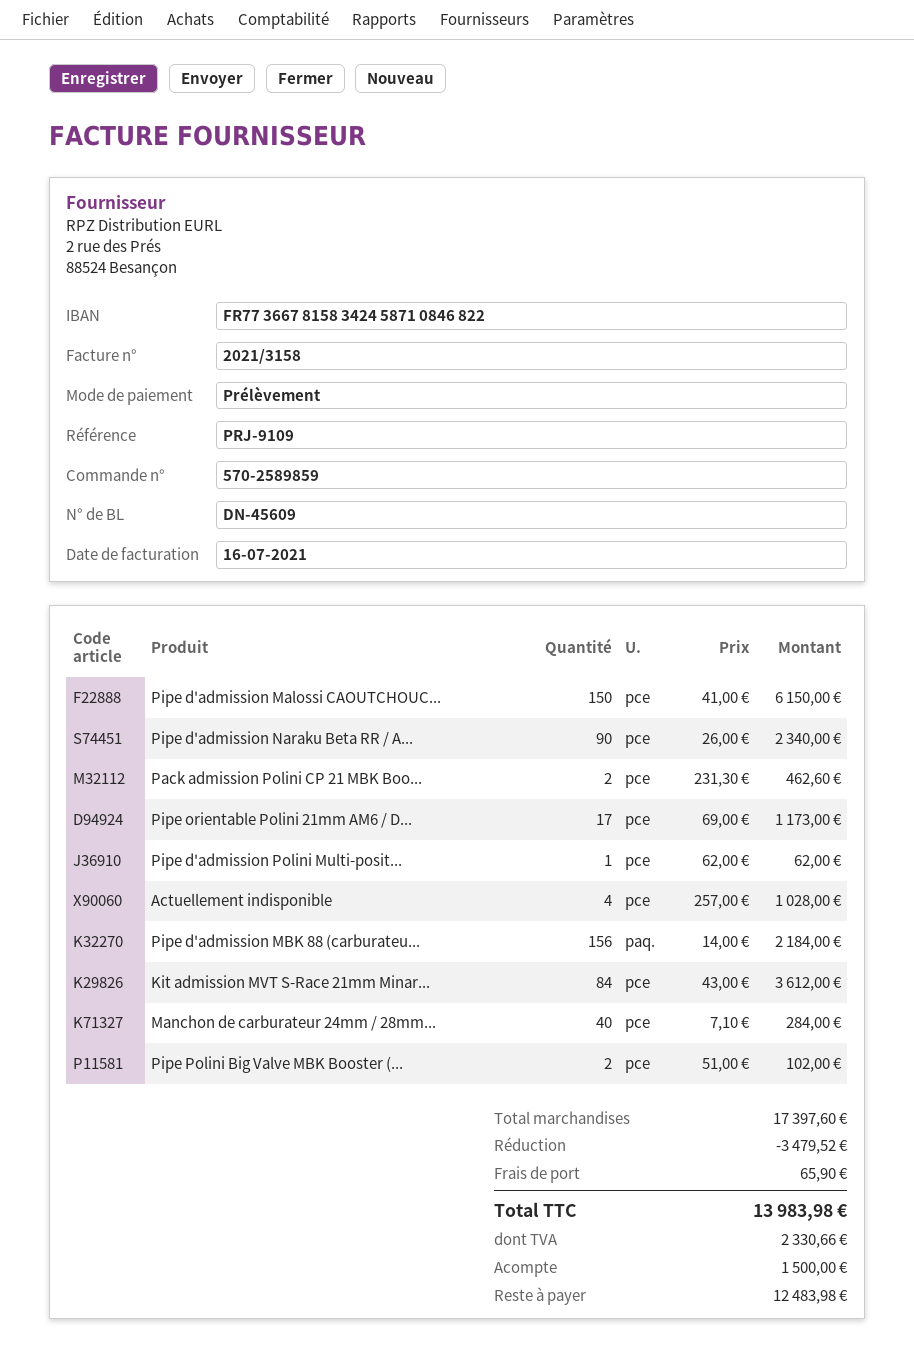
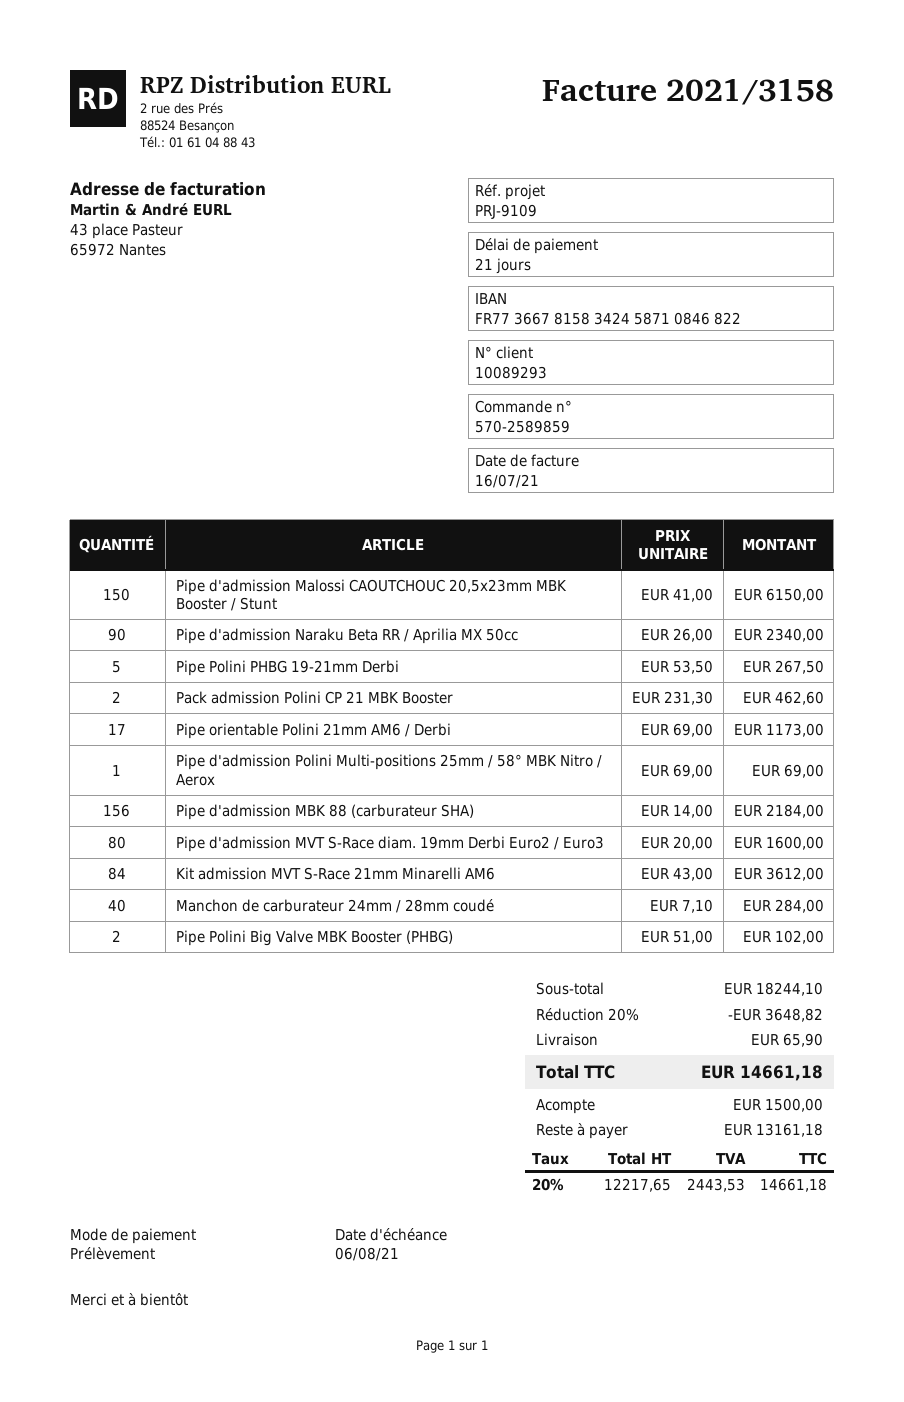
Pipe d'admission Polini Multi-posit...: 1 x 62.00 = 62.00 -> 1 x 69.00 = 69.00
Actuellement indisponible: 4 x 257.00 = 1028.00 -> none
Pipe Polini PHBG 19-21mm Derbi: none -> 5 x 53.50 = 267.50
Pipe d'admission MVT S-Race diam. 19mm Derbi Euro2 / Euro3: none -> 80 x 20.00 = 1600.00
subtotal: 17397.60 -> 18244.10
discount: 3479.52 -> 3648.82
tax: 2330.66 -> 2443.53
total: 13983.98 -> 14661.18
balance: 12483.98 -> 13161.18

